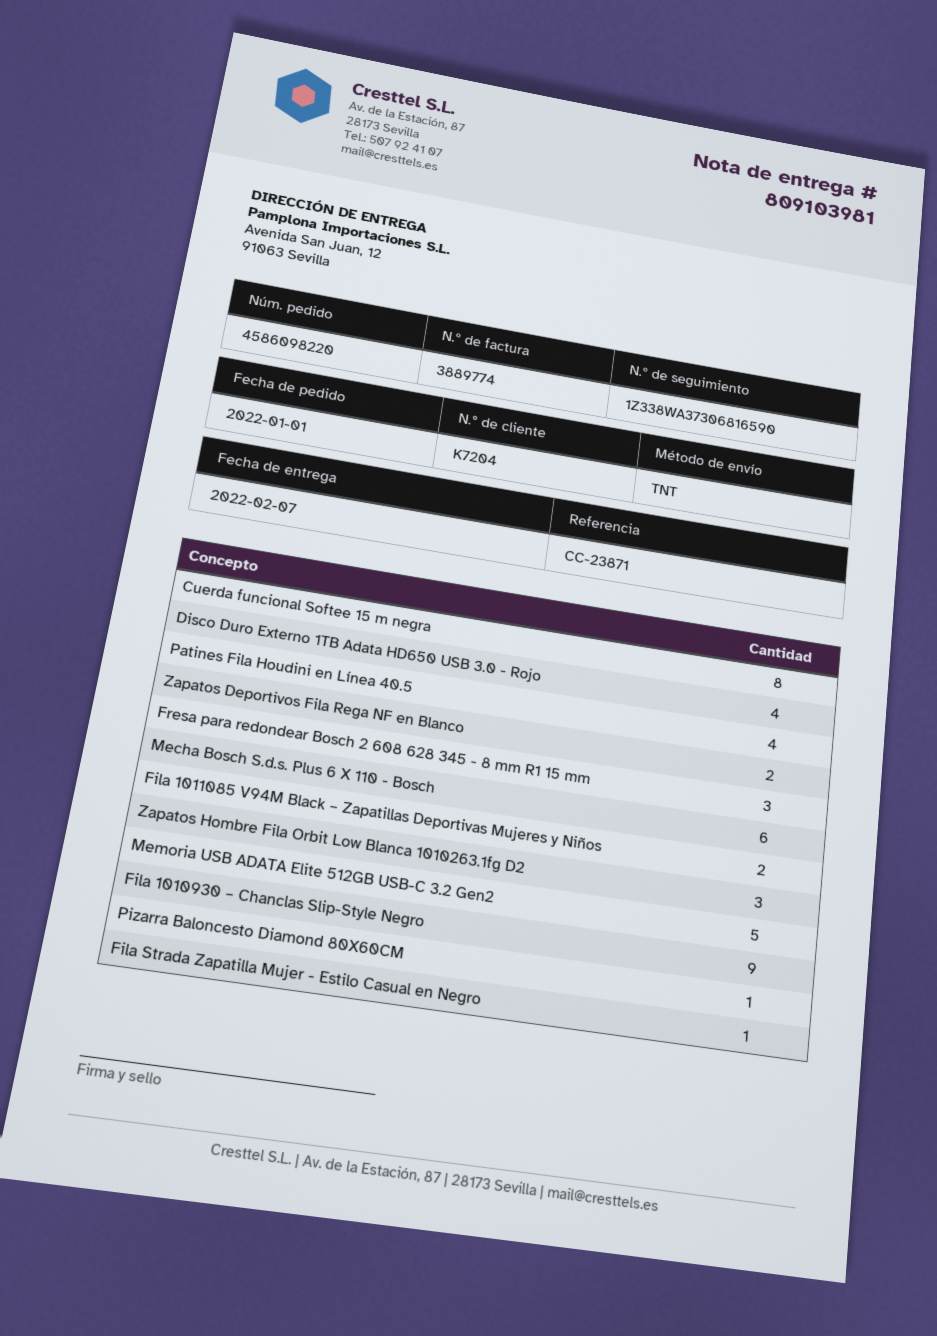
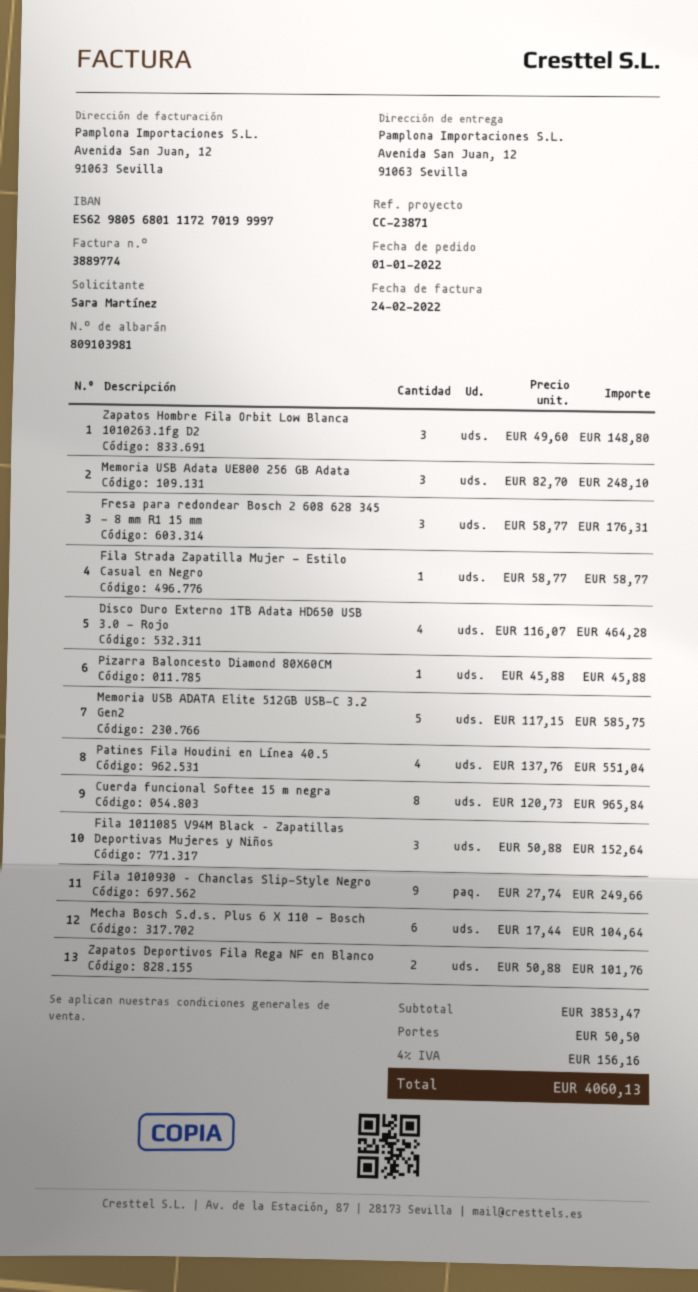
Fila 1011085 V94M Black – Zapatillas Deportivas Mujeres y Niños: 2 -> 3
Memoria USB Adata UE800 256 GB Adata: none -> 3

